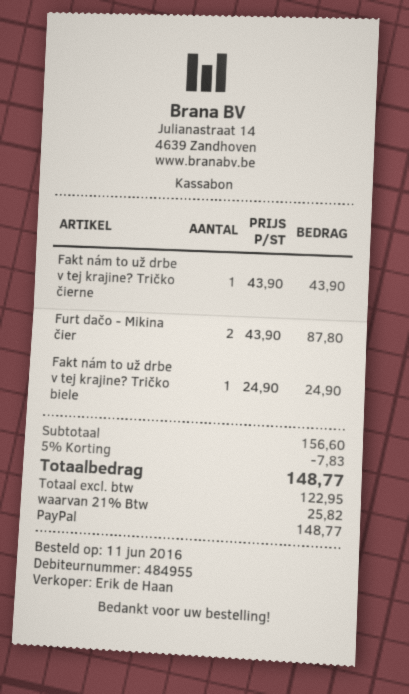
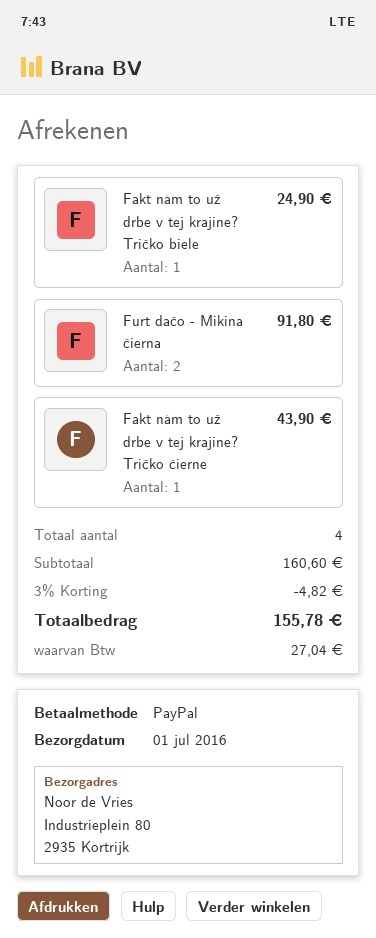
Furt dačo - Mikina čier: 2 for 87.80 -> 2 for 91.80
subtotal: 156.60 -> 160.60
discount: 5% = 7.83 -> 3% = 4.82
tax: 25.82 -> 27.04
total: 148.77 -> 155.78

